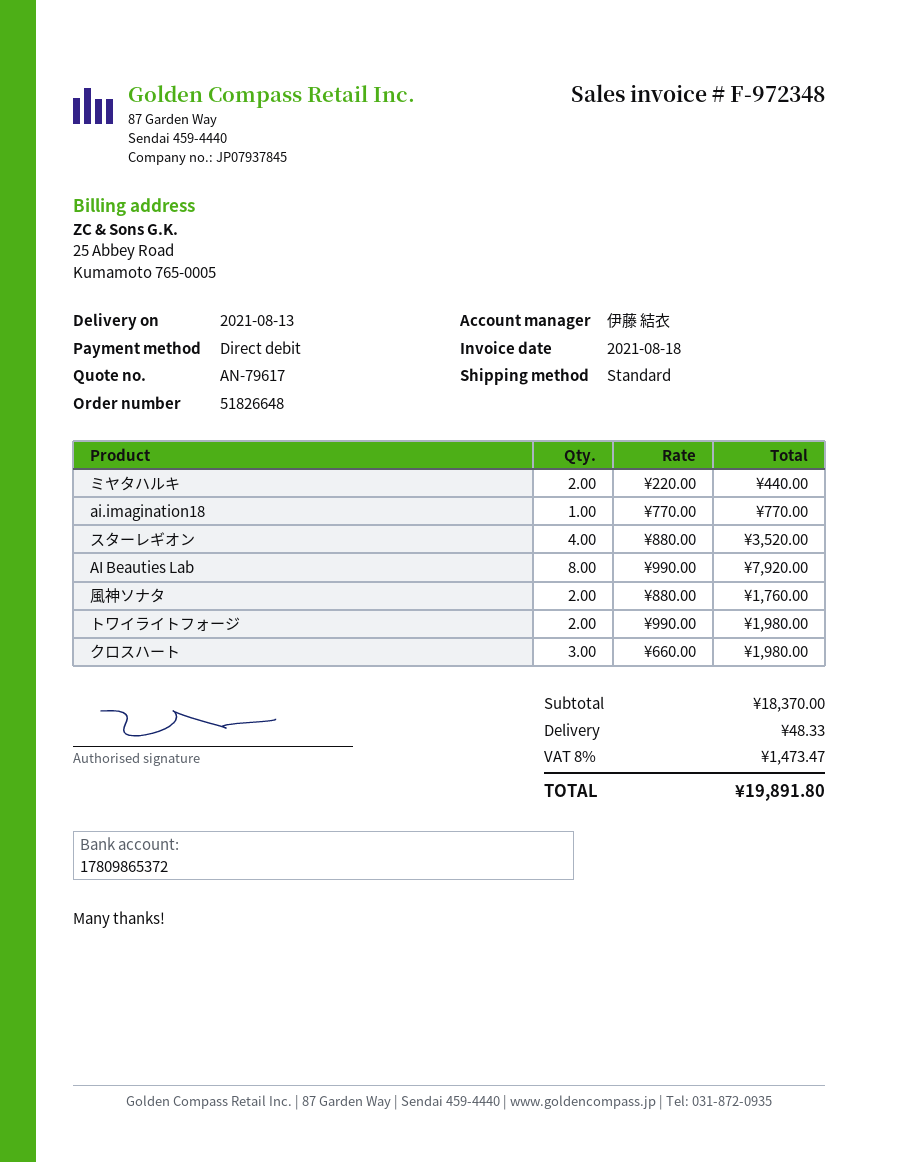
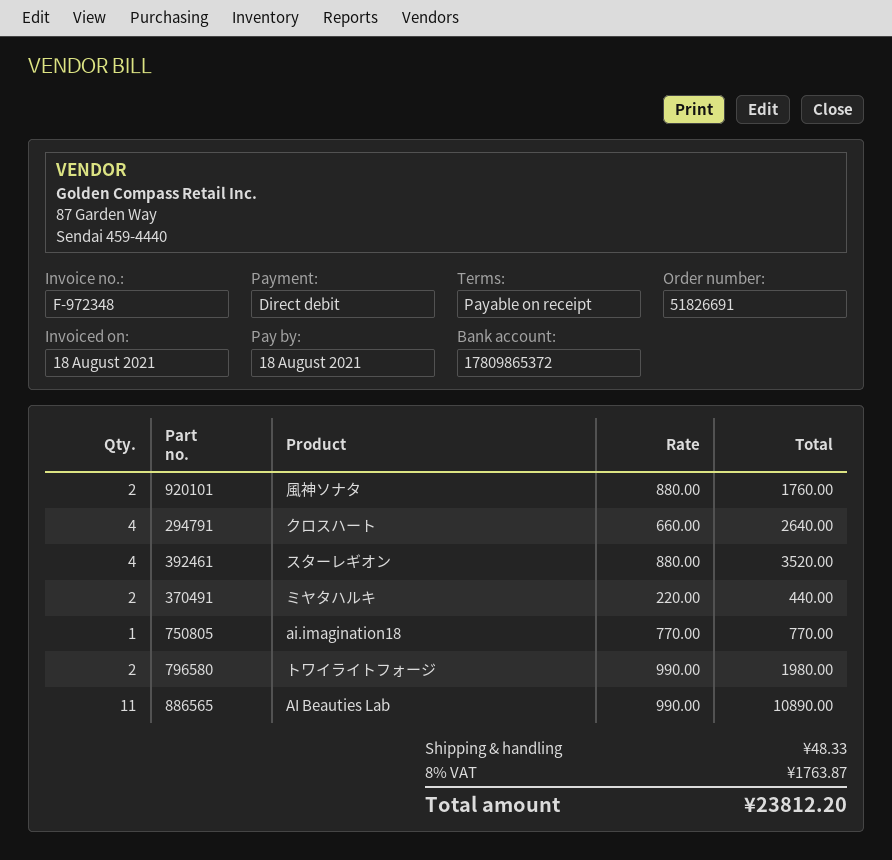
order number: 51826648 -> 51826691
AI Beauties Lab: 8 x 990.00 = 7920.00 -> 11 x 990.00 = 10890.00
クロスハート: 3 x 660.00 = 1980.00 -> 4 x 660.00 = 2640.00
tax: 8% = 1473.47 -> 8% = 1763.87
total: 19891.80 -> 23812.20

